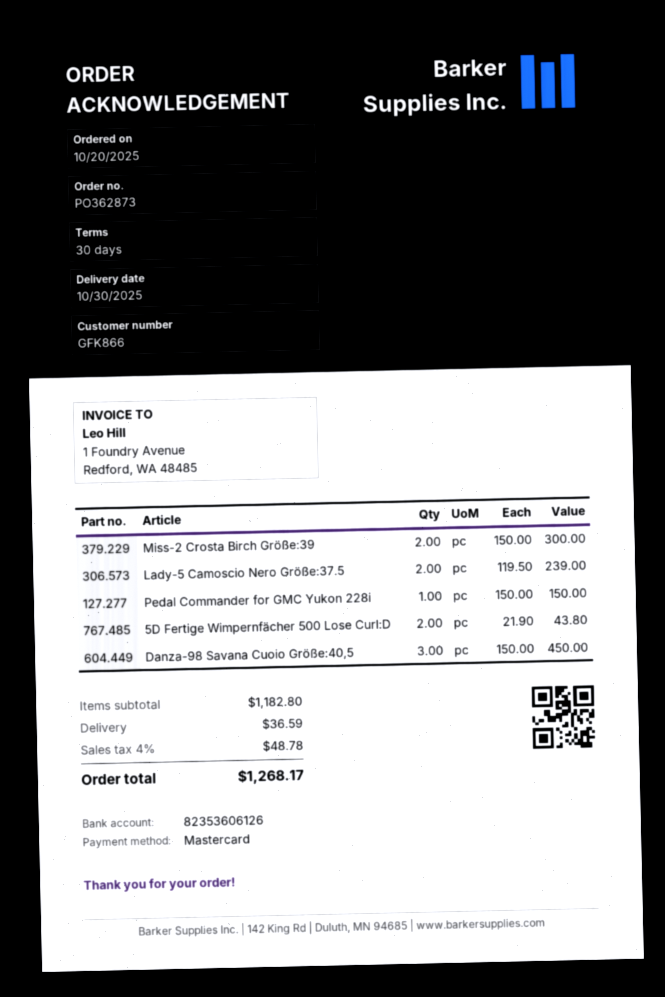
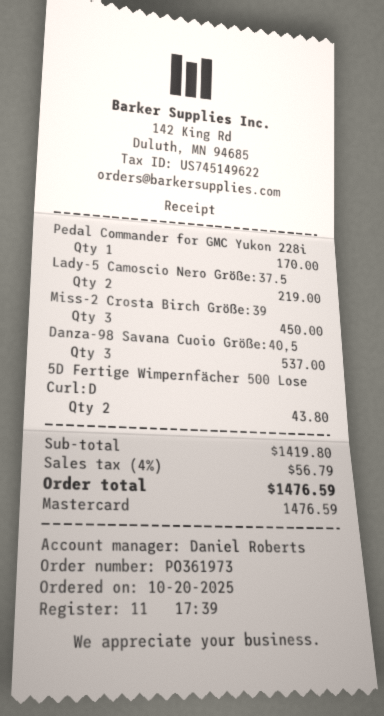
order number: PO362873 -> PO361973
Miss-2 Crosta Birch Größe:39: 2 for 300.00 -> 3 for 450.00
Lady-5 Camoscio Nero Größe:37.5: 2 for 239.00 -> 2 for 219.00
Pedal Commander for GMC Yukon 228i: 1 for 150.00 -> 1 for 170.00
Danza-98 Savana Cuoio Größe:40,5: 3 for 450.00 -> 3 for 537.00
subtotal: 1182.80 -> 1419.80
shipping: 36.59 -> none
tax: 4% = 48.78 -> 4% = 56.79
total: 1268.17 -> 1476.59

